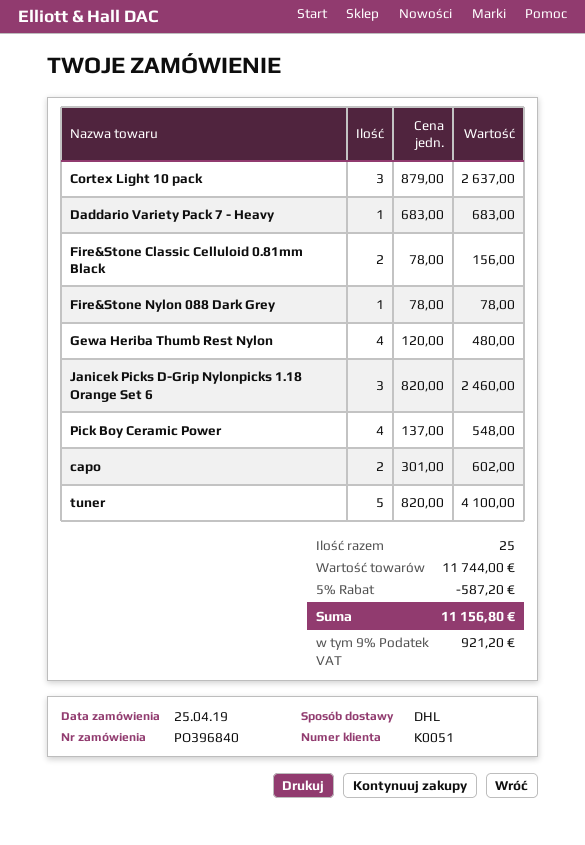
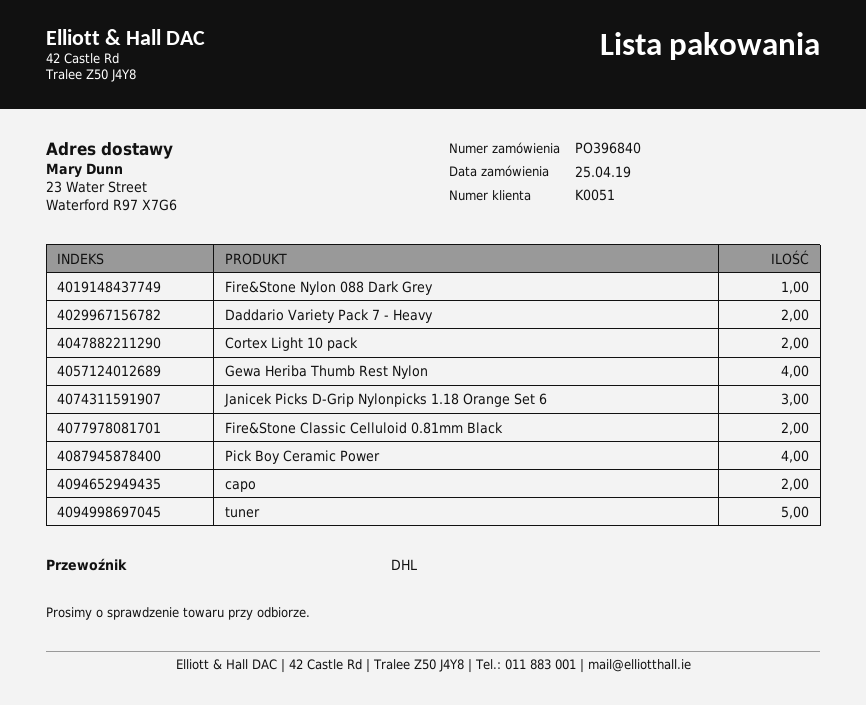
Cortex Light 10 pack: 3 -> 2
Daddario Variety Pack 7 - Heavy: 1 -> 2

